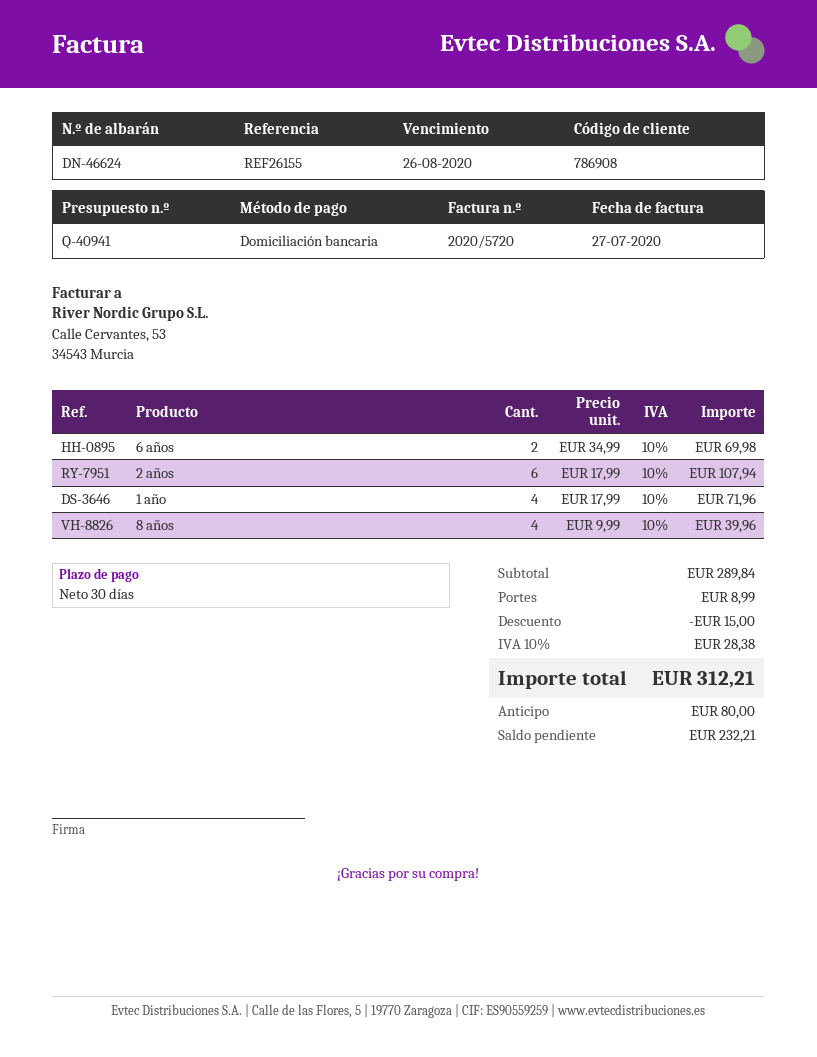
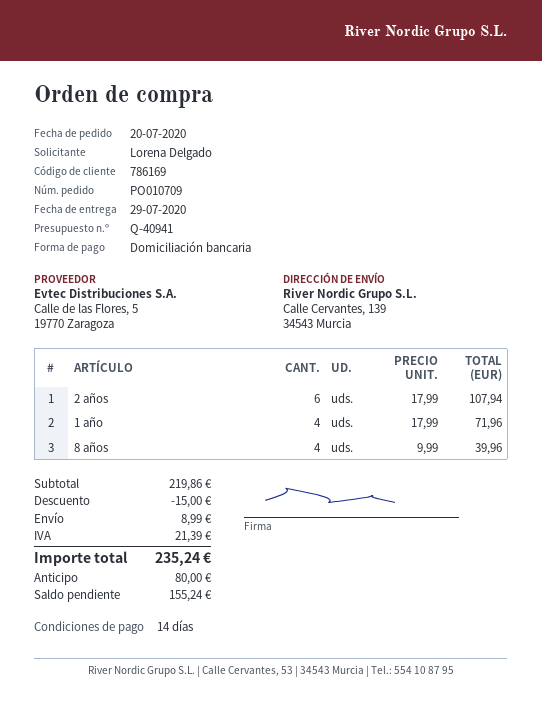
payment terms: 30 days -> 14 days
customer number: 786908 -> 786169
6 años: 2 x 34.99 = 69.98 -> none
subtotal: 289.84 -> 219.86
tax: 28.38 -> 21.39
total: 312.21 -> 235.24
balance: 232.21 -> 155.24

